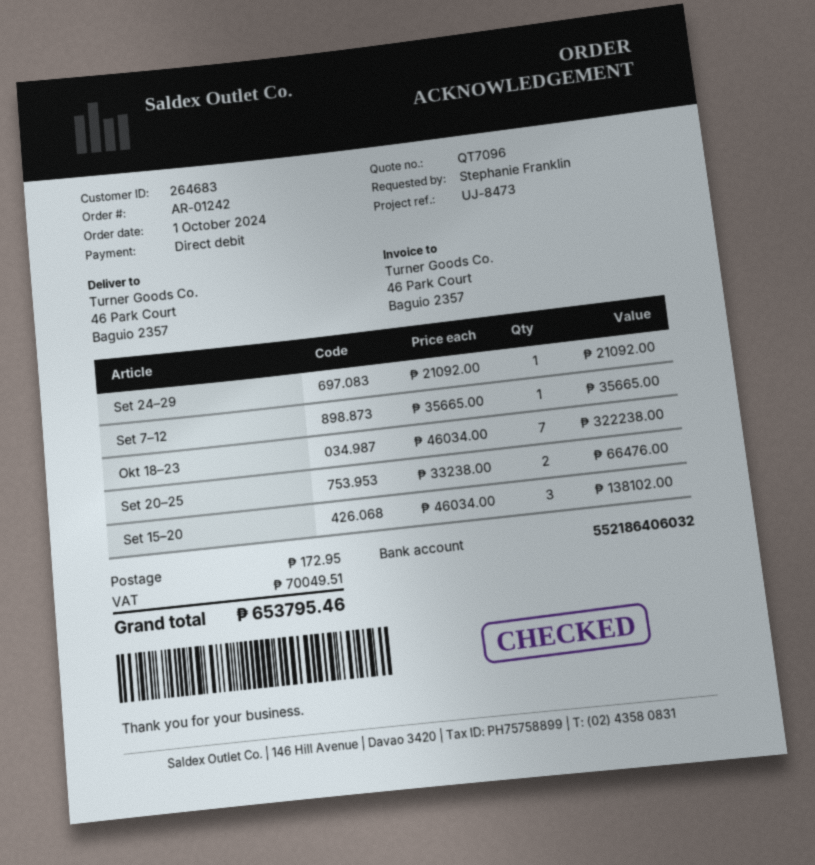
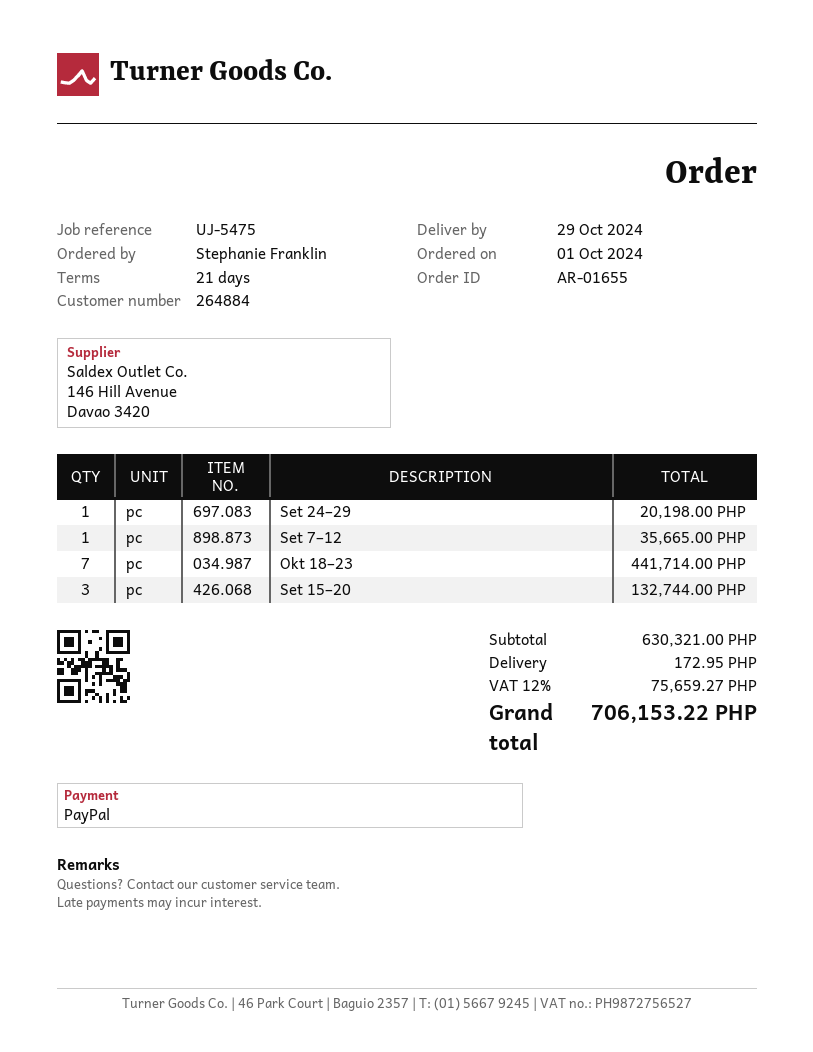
order number: AR-01242 -> AR-01655
customer number: 264683 -> 264884
reference: UJ-8473 -> UJ-5475
payment method: direct debit -> PayPal
Set 24–29: 1 for 21092.00 -> 1 for 20198.00
Okt 18–23: 7 for 322238.00 -> 7 for 441714.00
Set 20–25: 2 for 66476.00 -> none
Set 15–20: 3 for 138102.00 -> 3 for 132744.00
tax: 70049.51 -> 75659.27
total: 653795.46 -> 706153.22

